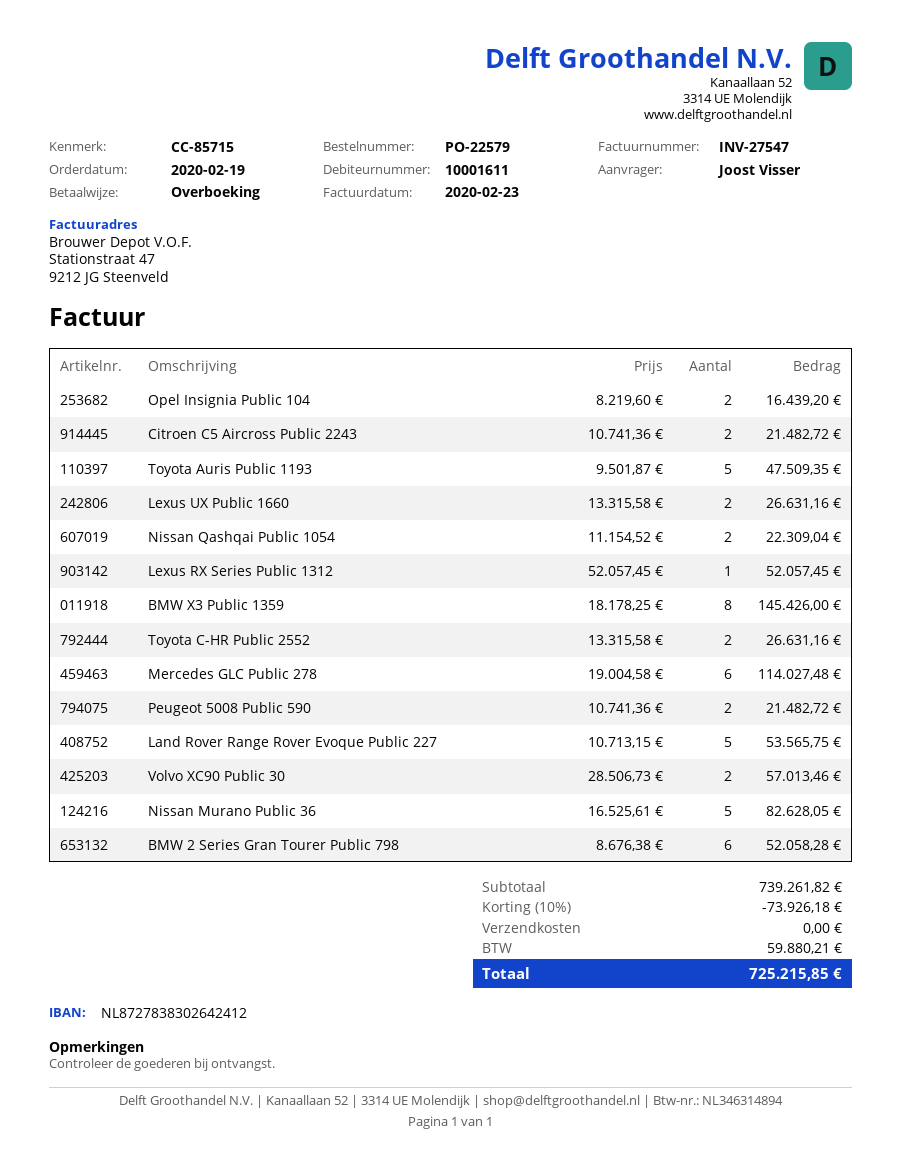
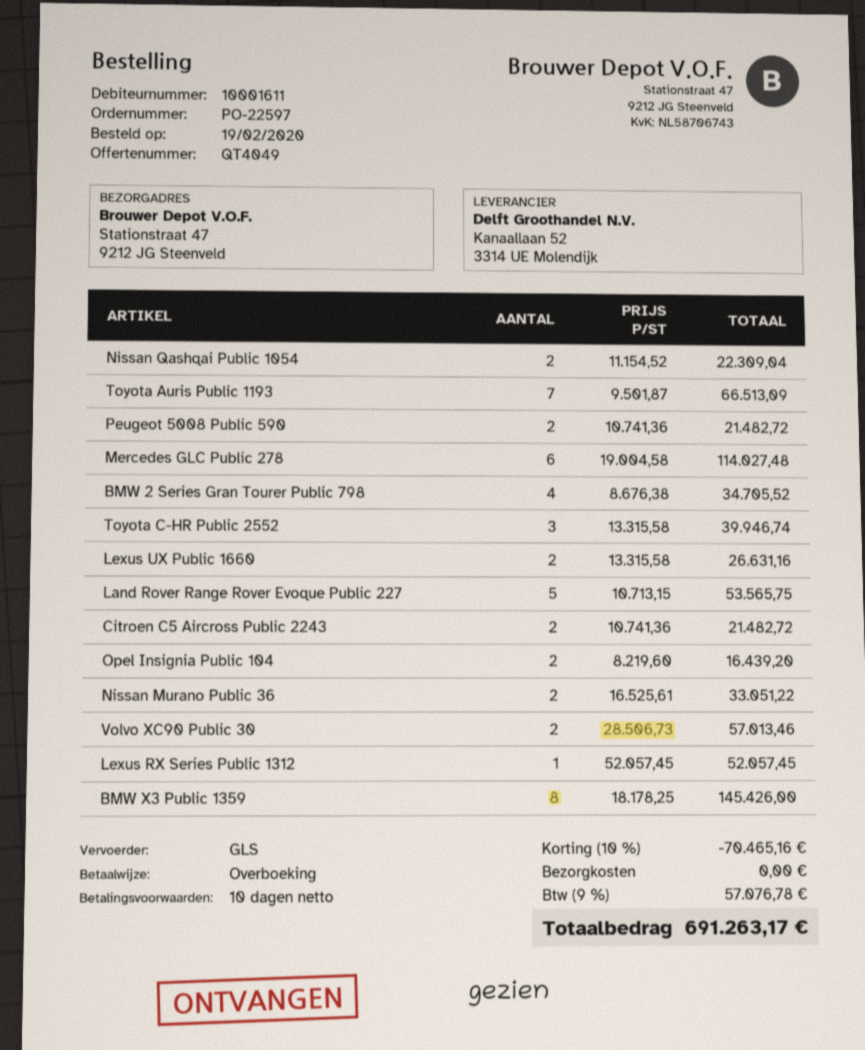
order number: PO-22579 -> PO-22597
Toyota Auris Public 1193: 5 x 9501.87 = 47509.35 -> 7 x 9501.87 = 66513.09
Toyota C-HR Public 2552: 2 x 13315.58 = 26631.16 -> 3 x 13315.58 = 39946.74
Nissan Murano Public 36: 5 x 16525.61 = 82628.05 -> 2 x 16525.61 = 33051.22
BMW 2 Series Gran Tourer Public 798: 6 x 8676.38 = 52058.28 -> 4 x 8676.38 = 34705.52
discount: 10% = 73926.18 -> 10% = 70465.16
tax: 59880.21 -> 57076.78
total: 725215.85 -> 691263.17

